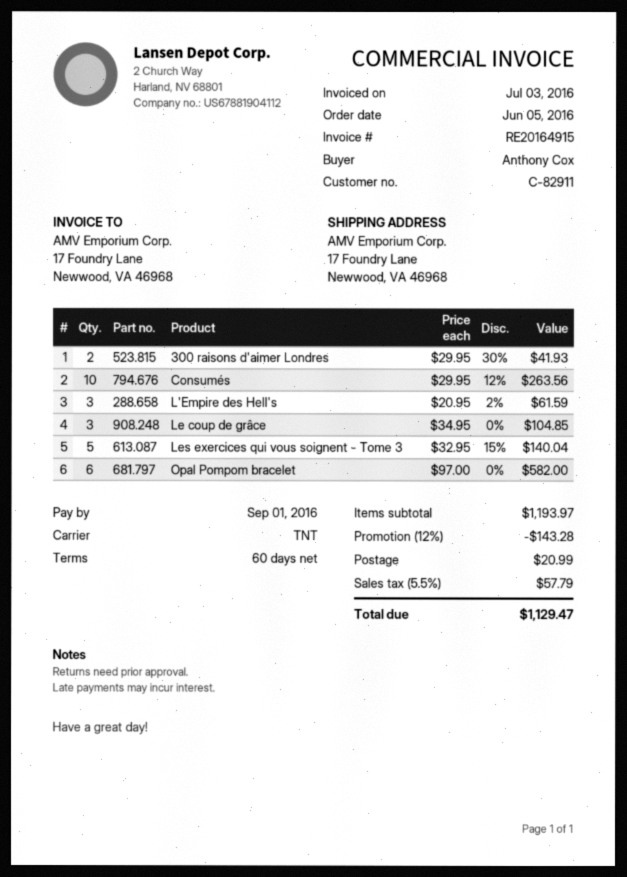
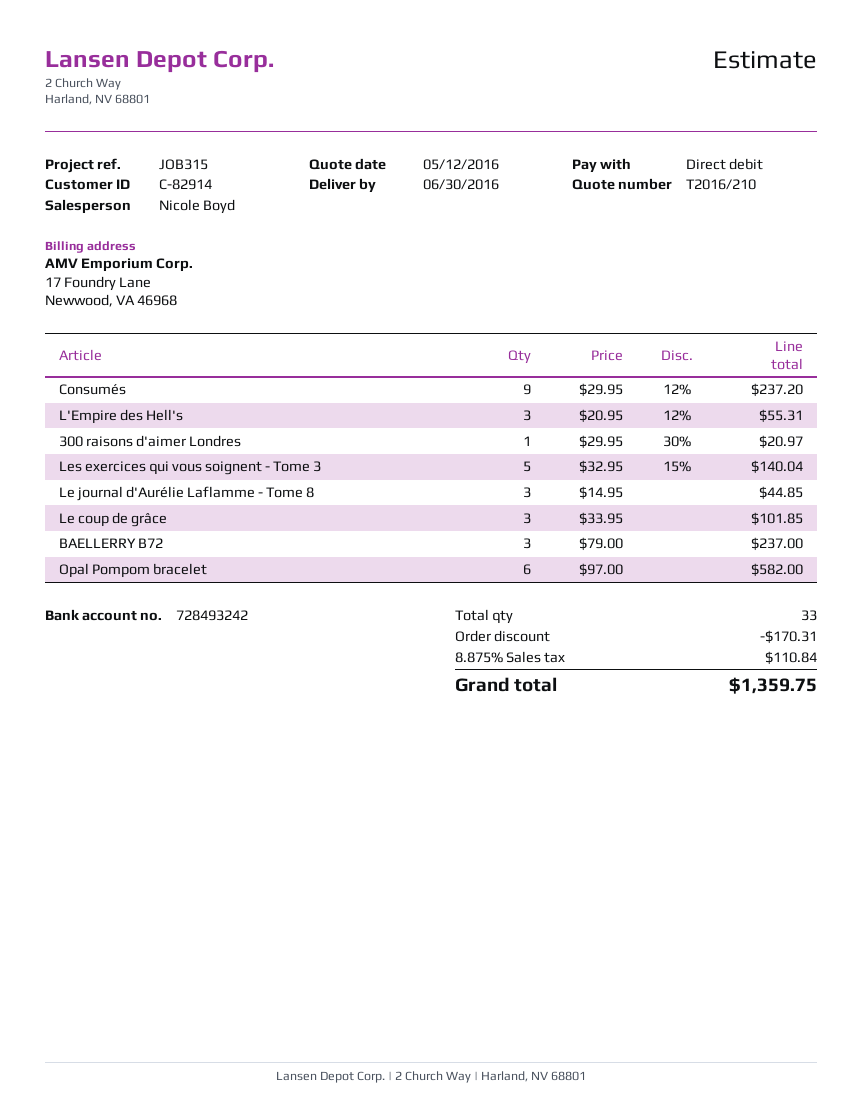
customer number: C-82911 -> C-82914
300 raisons d'aimer Londres: 2 x 29.95 - 30% = 41.93 -> 1 x 29.95 - 30% = 20.97
Consumés: 10 x 29.95 - 12% = 263.56 -> 9 x 29.95 - 12% = 237.20
L'Empire des Hell's: 3 x 20.95 - 2% = 61.59 -> 3 x 20.95 - 12% = 55.31
Le coup de grâce: 3 x 34.95 = 104.85 -> 3 x 33.95 = 101.85
Le journal d'Aurélie Laflamme - Tome 8: none -> 3 x 14.95 = 44.85
BAELLERRY B72: none -> 3 x 79.00 = 237.00
discount: 143.28 -> 170.31
shipping: 20.99 -> none
tax: 5.5% = 57.79 -> 8.875% = 110.84
total: 1129.47 -> 1359.75

